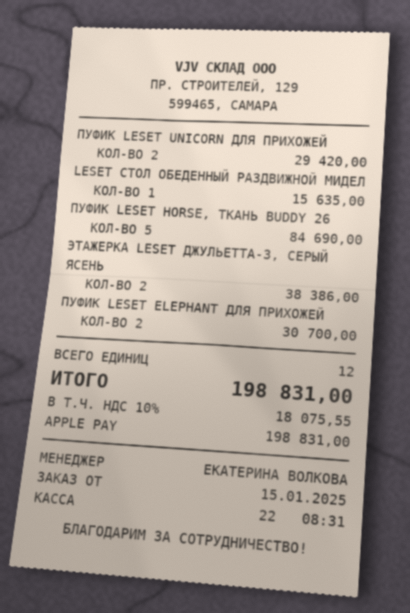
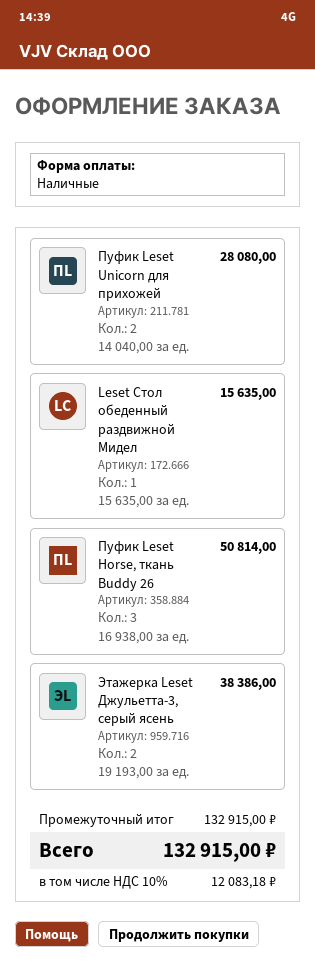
payment method: Apple Pay -> cash
ПУФИК LESET UNICORN ДЛЯ ПРИХОЖЕЙ: 2 for 29420.00 -> 2 for 28080.00
ПУФИК LESET HORSE, ТКАНЬ BUDDY 26: 5 for 84690.00 -> 3 for 50814.00
ПУФИК LESET ELEPHANT ДЛЯ ПРИХОЖЕЙ: 2 for 30700.00 -> none
tax: 10% = 18075.55 -> 10% = 12083.18
total: 198831.00 -> 132915.00

